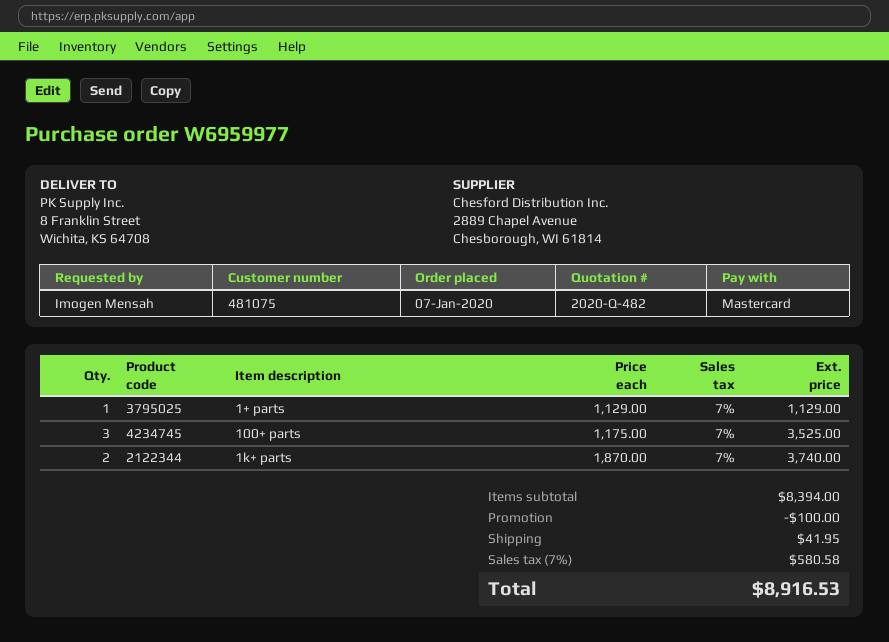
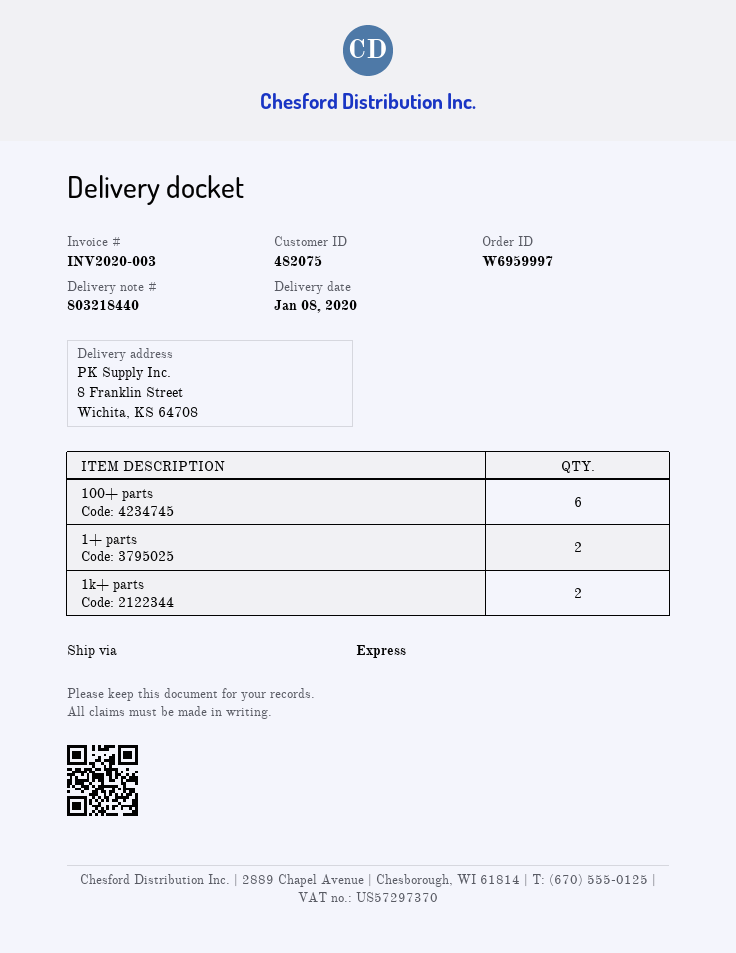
order number: W6959977 -> W6959997
customer number: 481075 -> 482075
1+ parts: 1 -> 2
100+ parts: 3 -> 6

